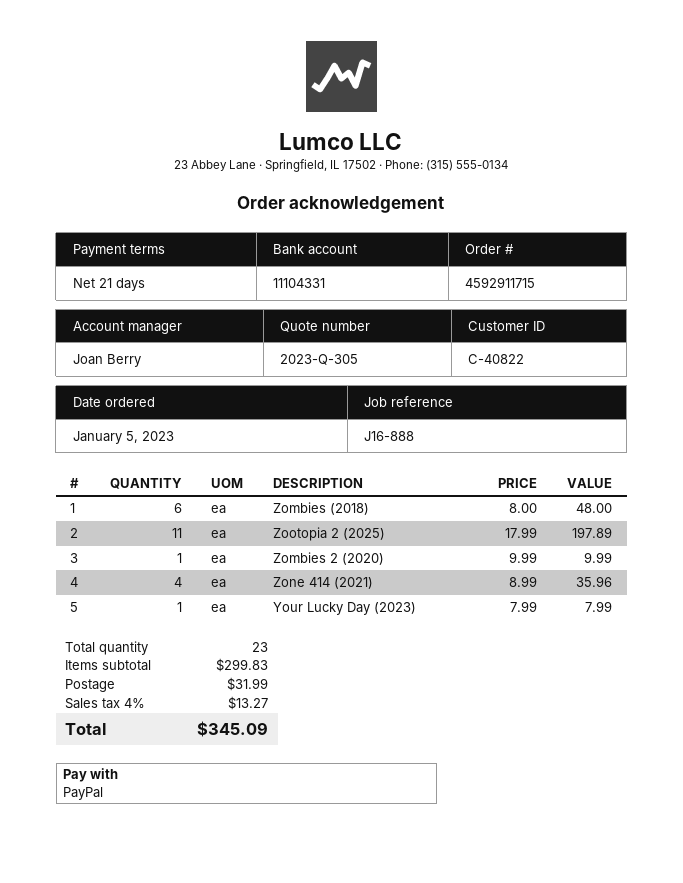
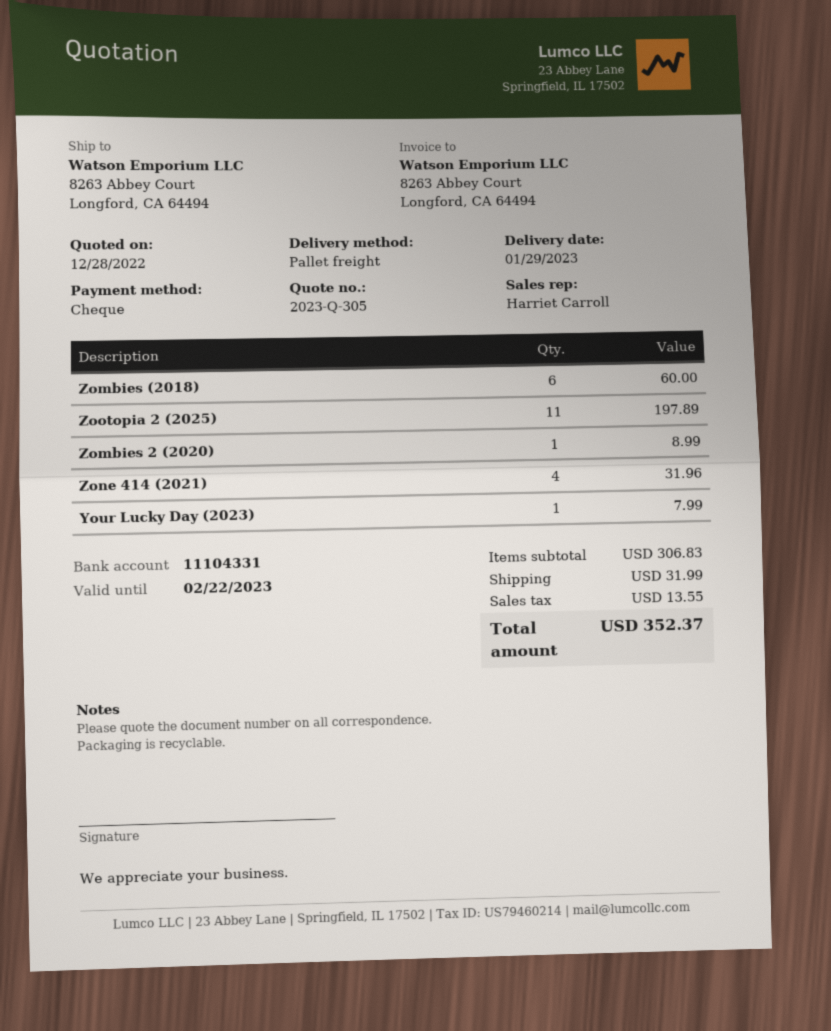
sales rep: Joan Berry -> Harriet Carroll
payment method: PayPal -> cheque
Zombies (2018): 6 for 48.00 -> 6 for 60.00
Zombies 2 (2020): 1 for 9.99 -> 1 for 8.99
Zone 414 (2021): 4 for 35.96 -> 4 for 31.96
subtotal: 299.83 -> 306.83
tax: 13.27 -> 13.55
total: 345.09 -> 352.37

